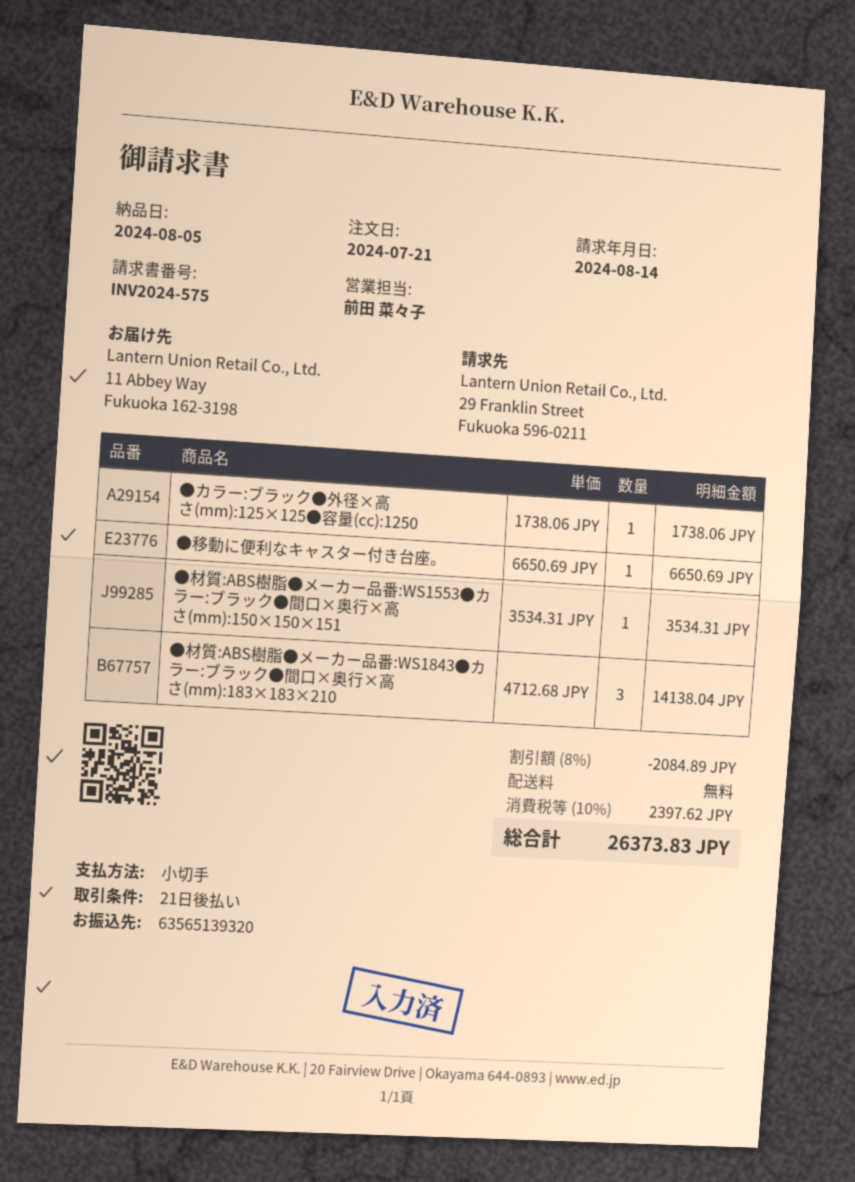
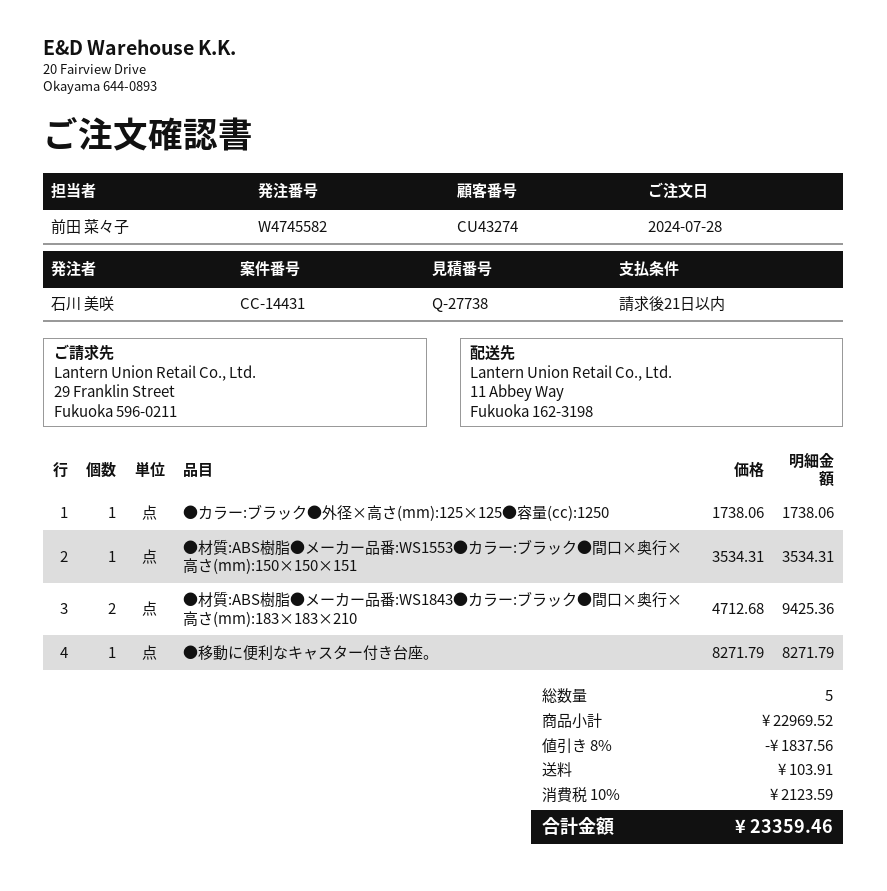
order date: 2024-07-21 -> 2024-07-28
●移動に便利なキャスター付き台座。: 1 x 6650.69 = 6650.69 -> 1 x 8271.79 = 8271.79
●材質:ABS樹脂●メーカー品番:WS1843●カラー:ブラック●間口×奥行×高さ(mm):183×183×210: 3 x 4712.68 = 14138.04 -> 2 x 4712.68 = 9425.36
discount: 8% = 2084.89 -> 8% = 1837.56
shipping: 0.00 -> 103.91
tax: 10% = 2397.62 -> 10% = 2123.59
total: 26373.83 -> 23359.46

